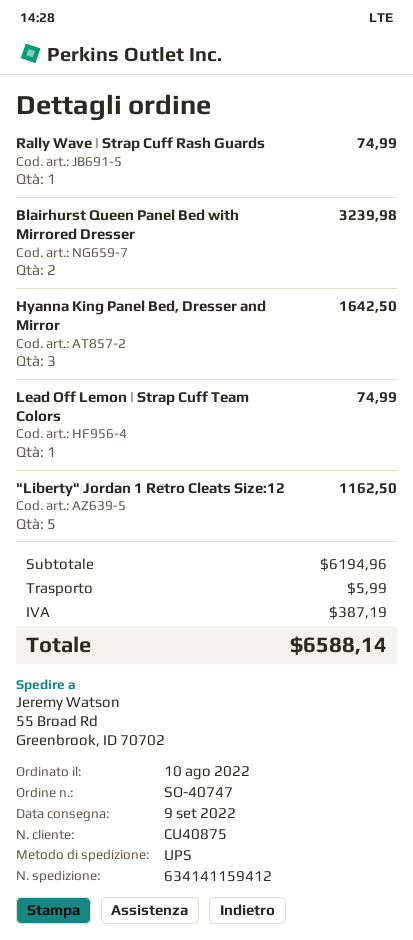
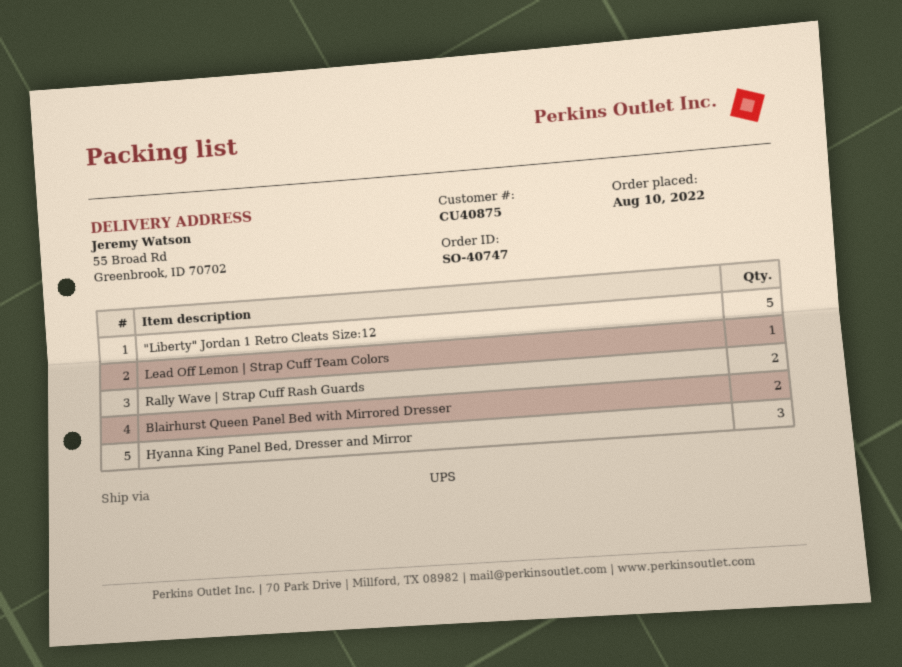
Rally Wave | Strap Cuff Rash Guards: 1 -> 2

